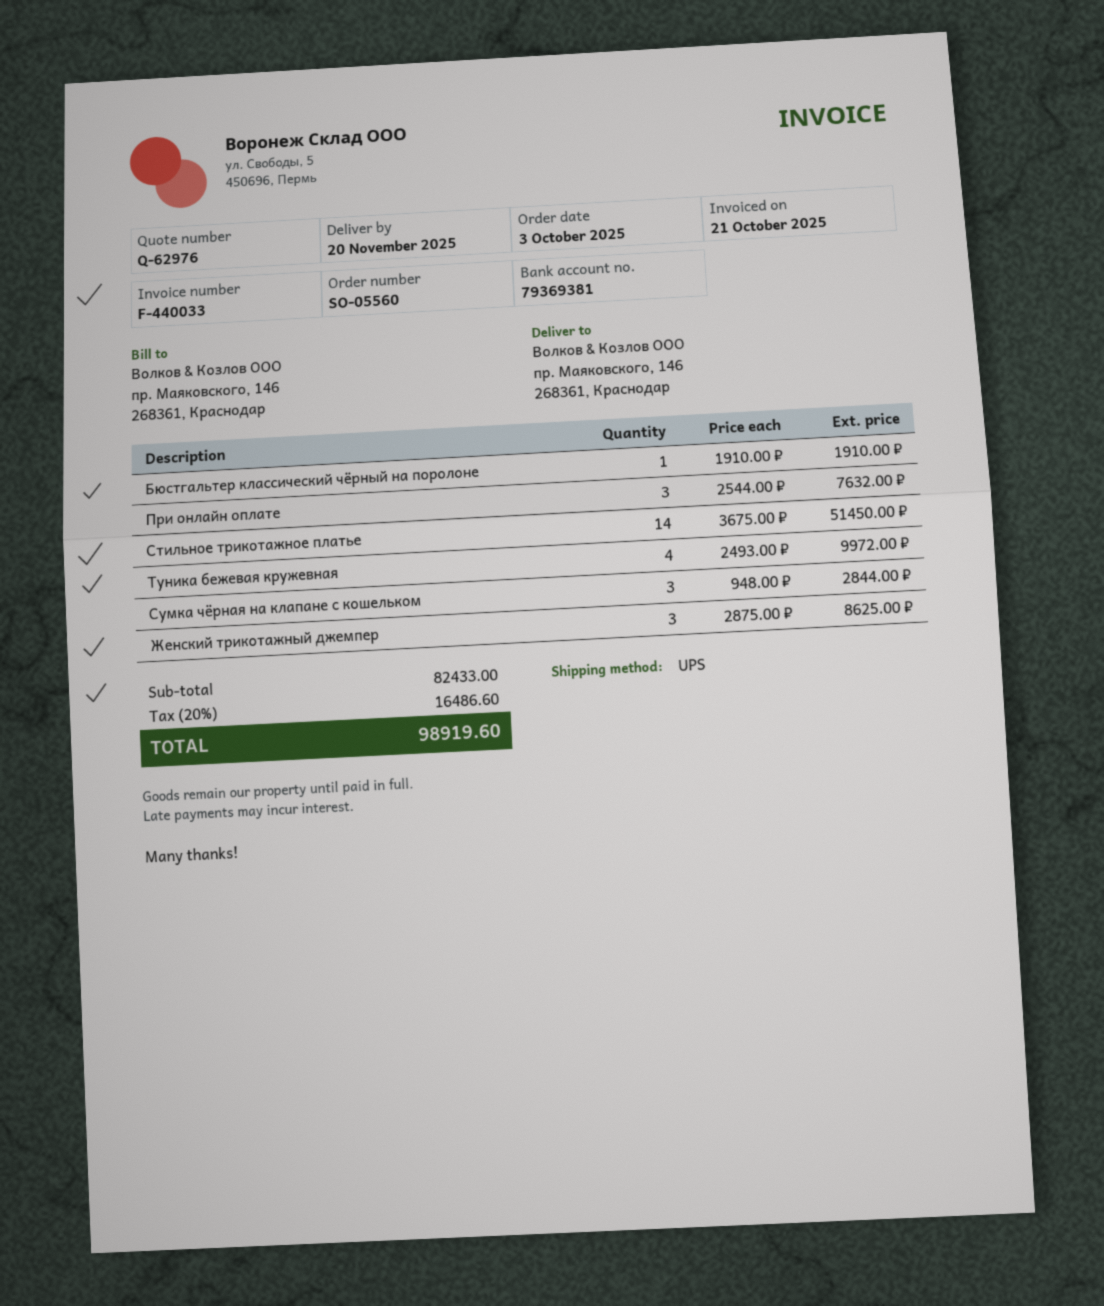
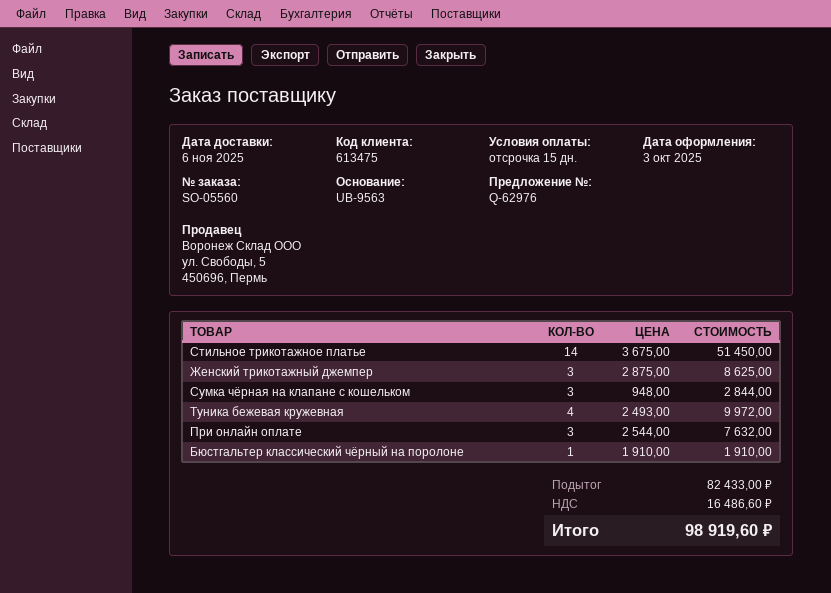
delivery date: 2025-11-20 -> 2025-11-06

